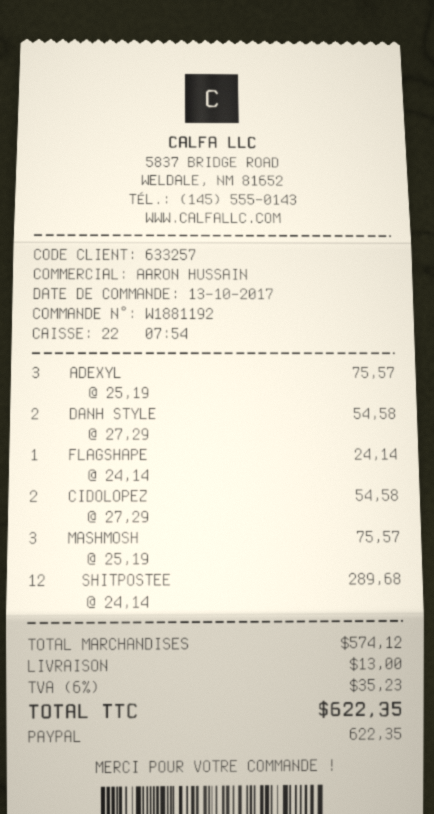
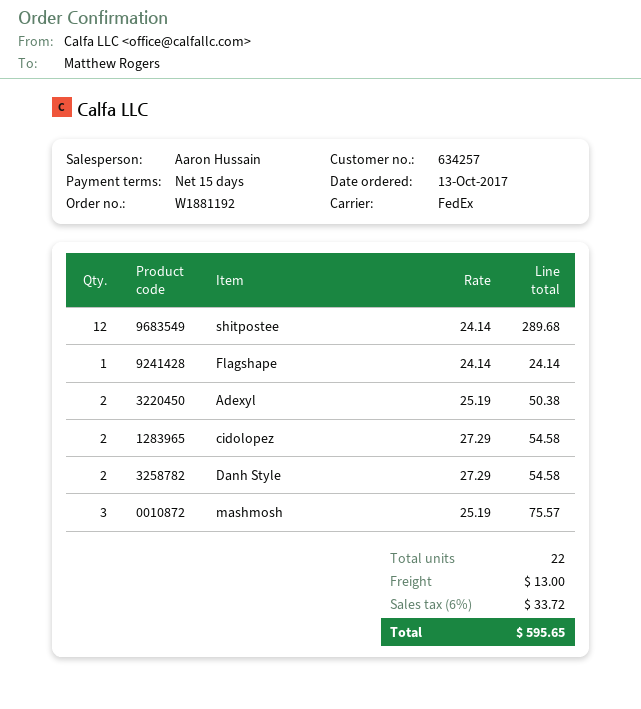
customer number: 633257 -> 634257
ADEXYL: 3 x 25.19 = 75.57 -> 2 x 25.19 = 50.38
tax: 6% = 35.23 -> 6% = 33.72
total: 622.35 -> 595.65

